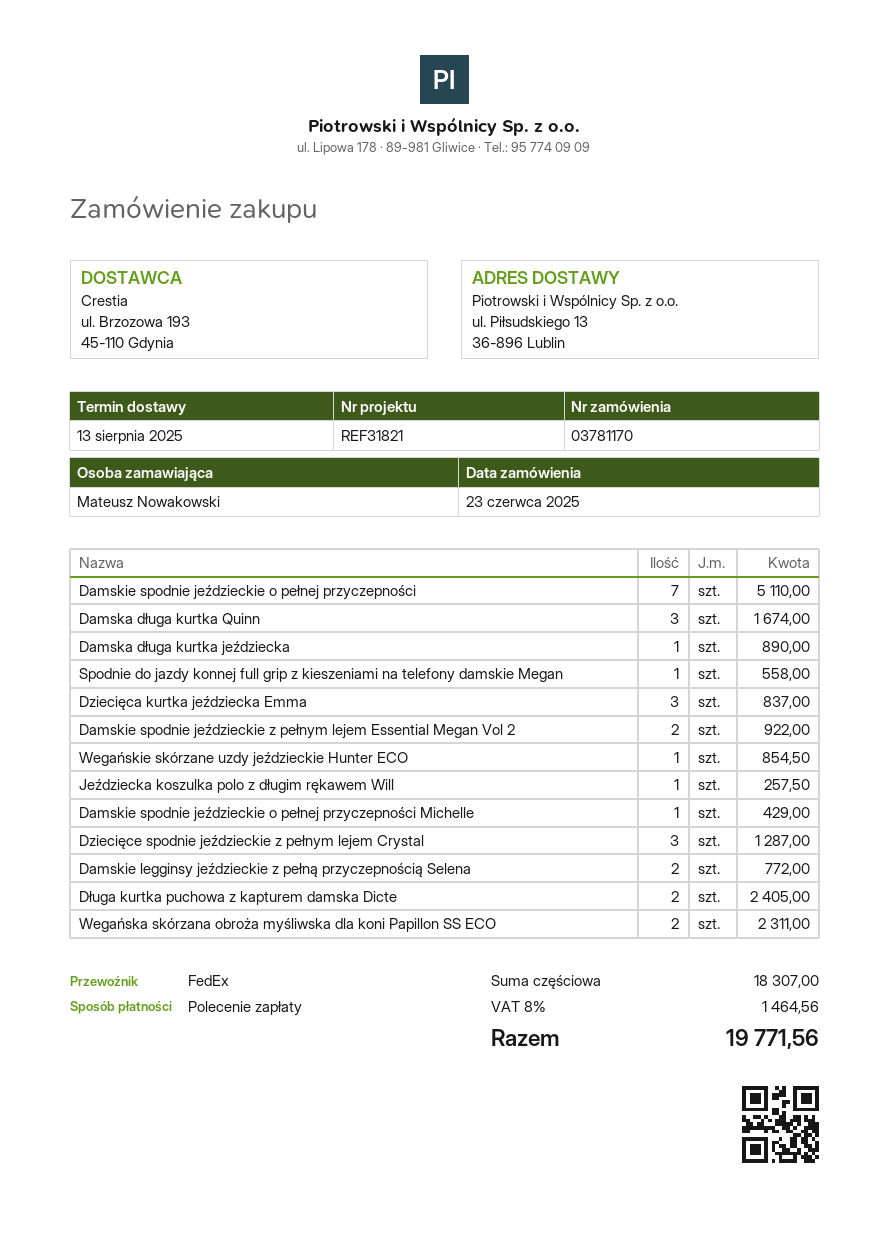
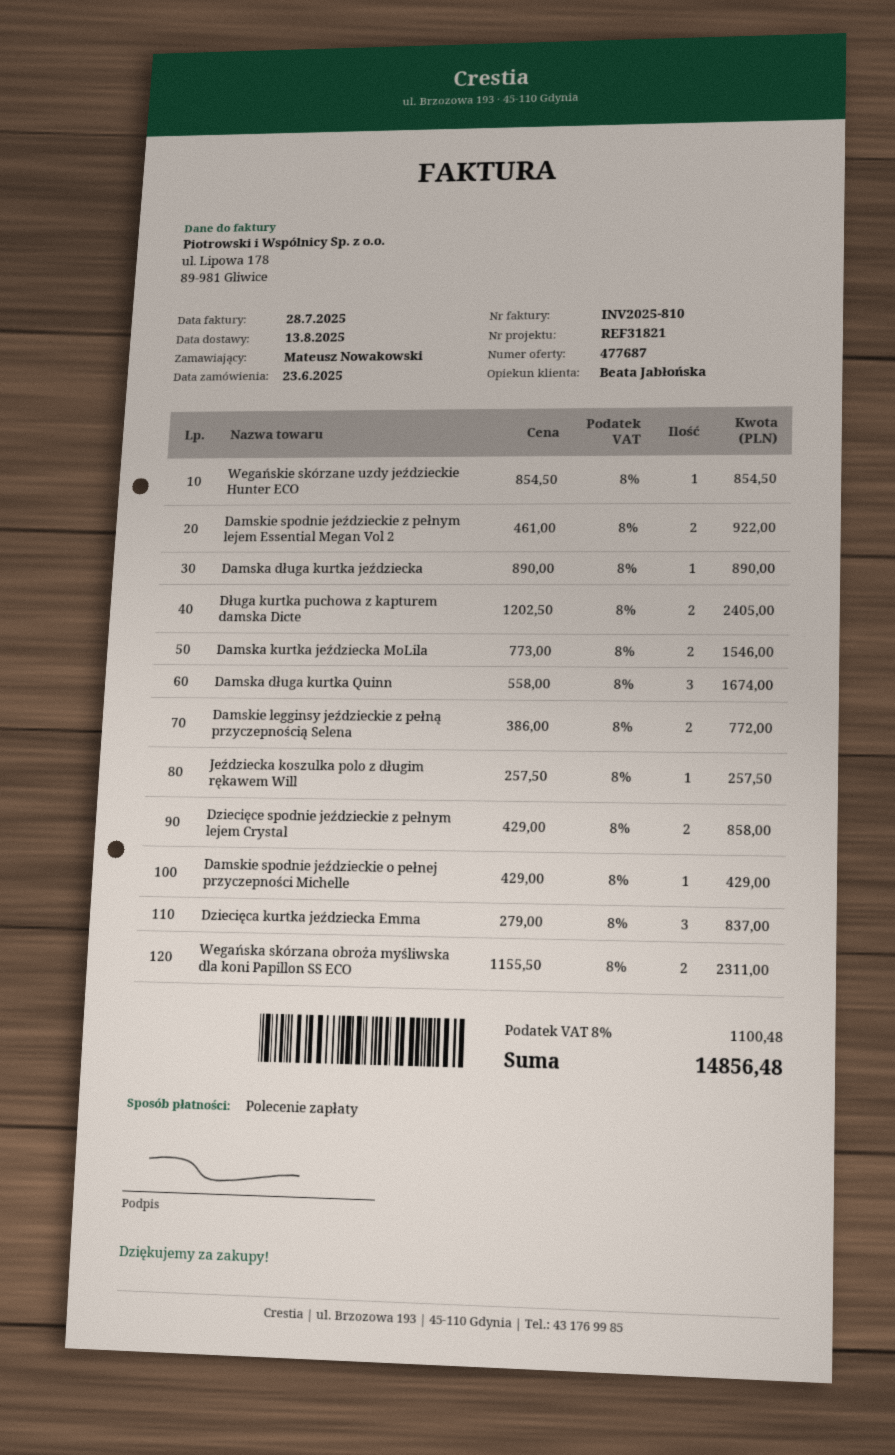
Damskie spodnie jeździeckie o pełnej przyczepności: 7 for 5110.00 -> none
Spodnie do jazdy konnej full grip z kieszeniami na telefony damskie Megan: 1 for 558.00 -> none
Dziecięce spodnie jeździeckie z pełnym lejem Crystal: 3 for 1287.00 -> 2 for 858.00
Damska kurtka jeździecka MoLila: none -> 2 for 1546.00
tax: 8% = 1464.56 -> 8% = 1100.48
total: 19771.56 -> 14856.48

